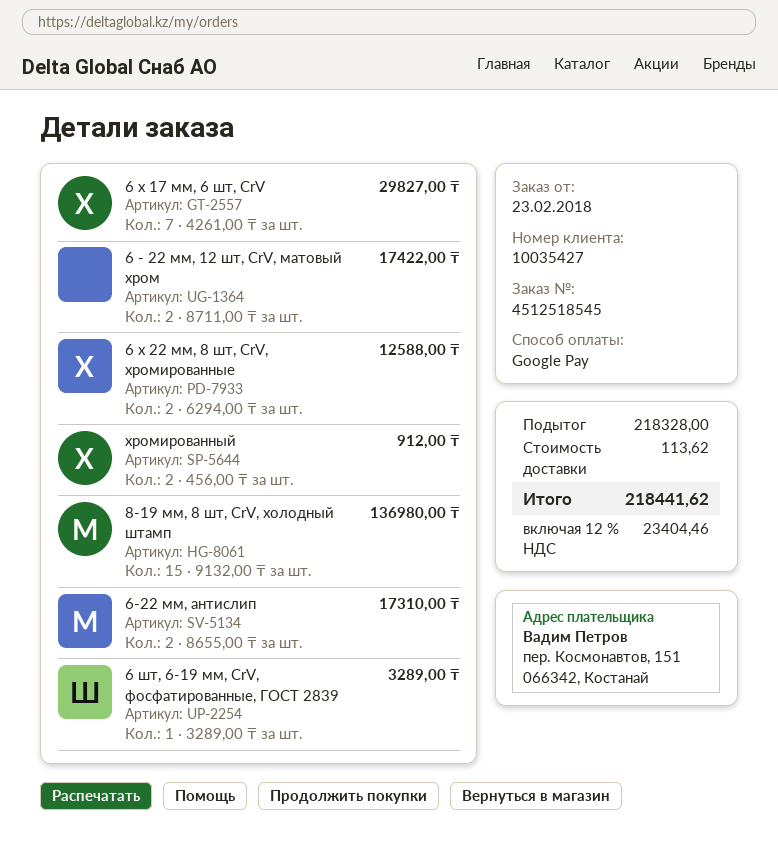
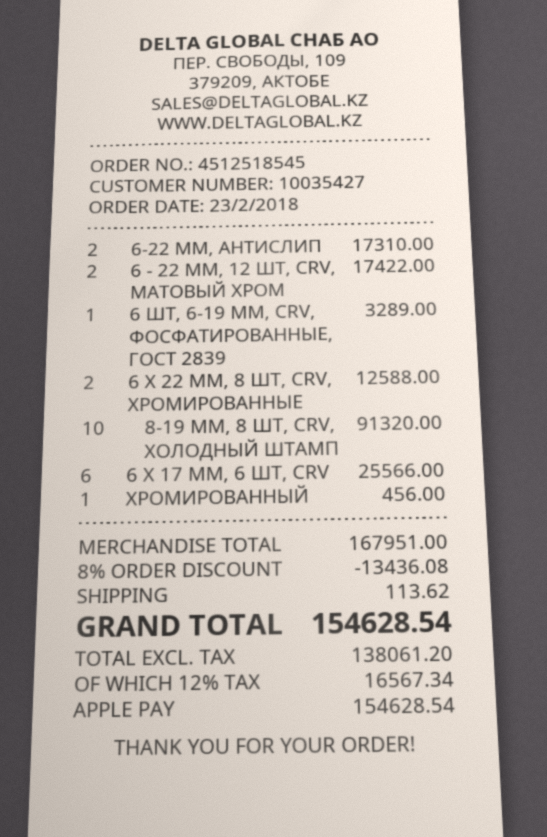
payment method: Google Pay -> Apple Pay
6 х 17 мм, 6 шт, CrV: 7 for 29827.00 -> 6 for 25566.00
хромированный: 2 for 912.00 -> 1 for 456.00
8-19 мм, 8 шт, CrV, холодный штамп: 15 for 136980.00 -> 10 for 91320.00
subtotal: 218328.00 -> 167951.00
discount: none -> 8% = 13436.08
tax: 12% = 23404.46 -> 12% = 16567.34
total: 218441.62 -> 154628.54

